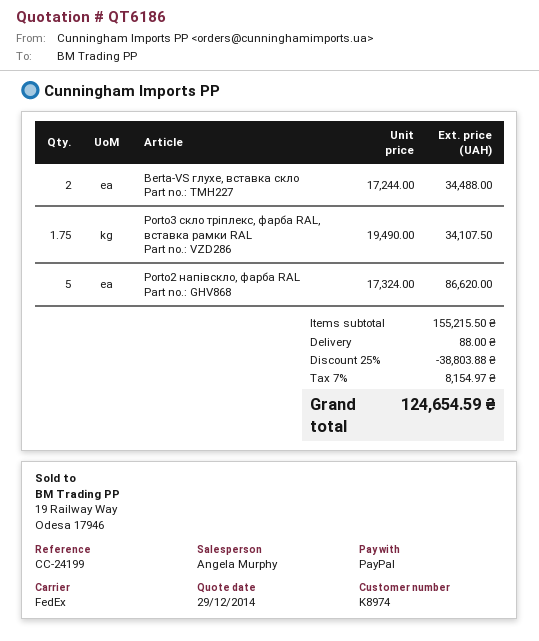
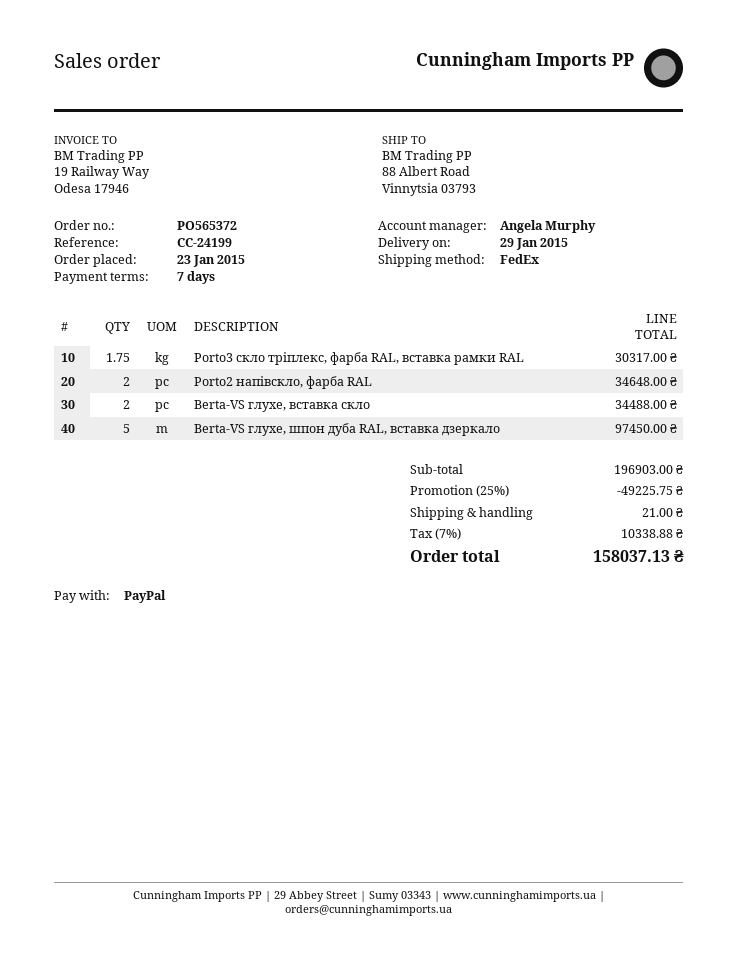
Porto3 скло тріплекс, фарба RAL, вставка рамки RAL: 1.75 for 34107.50 -> 1.75 for 30317.00
Porto2 напівскло, фарба RAL: 5 for 86620.00 -> 2 for 34648.00
Berta-VS глухе, шпон дуба RAL, вставка дзеркало: none -> 5 for 97450.00
subtotal: 155215.50 -> 196903.00
discount: 25% = 38803.88 -> 25% = 49225.75
shipping: 88.00 -> 21.00
tax: 7% = 8154.97 -> 7% = 10338.88
total: 124654.59 -> 158037.13

